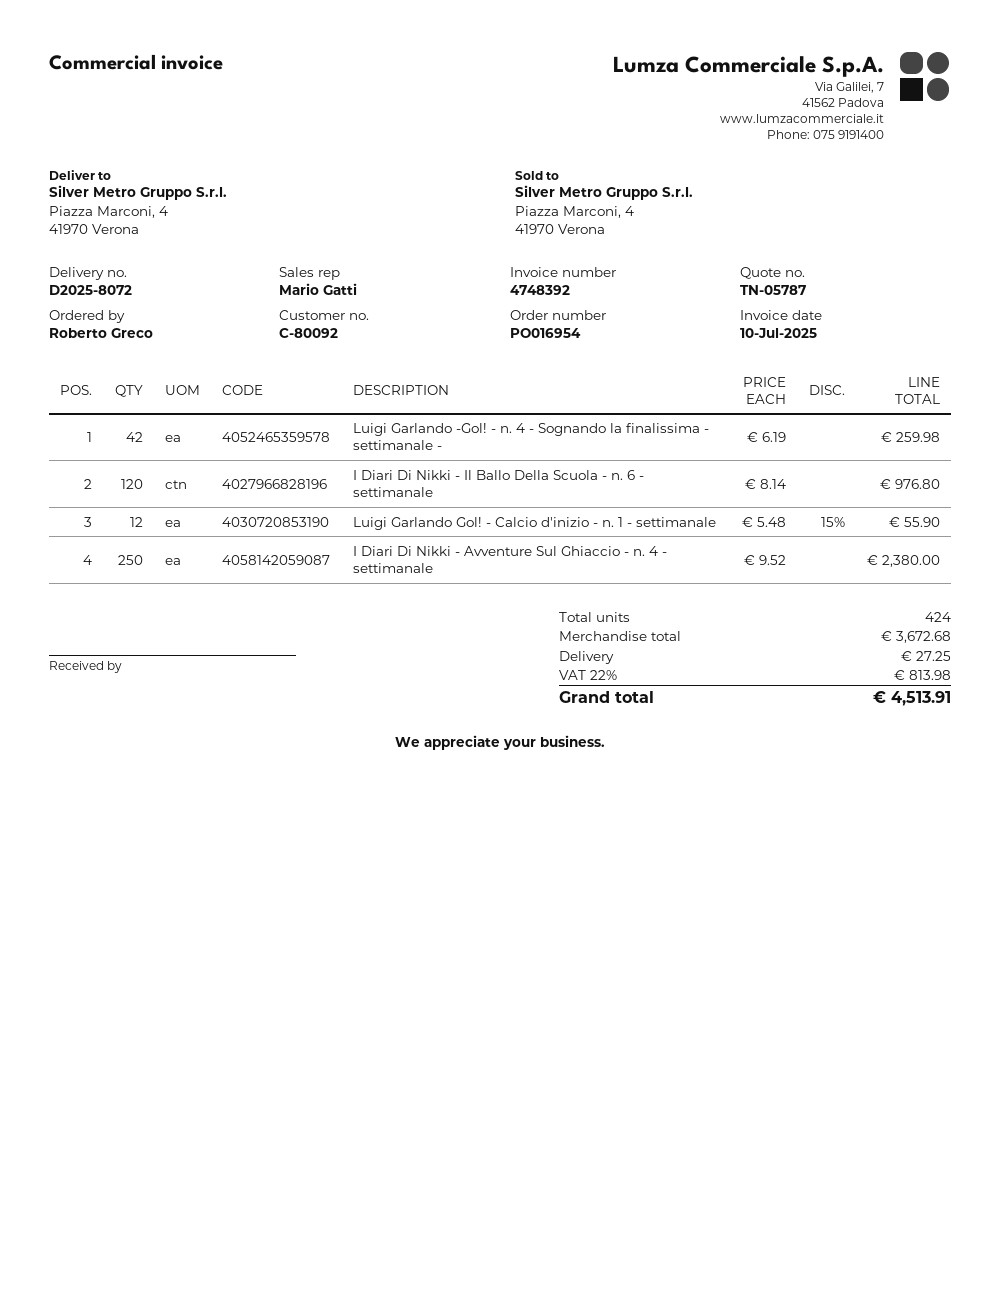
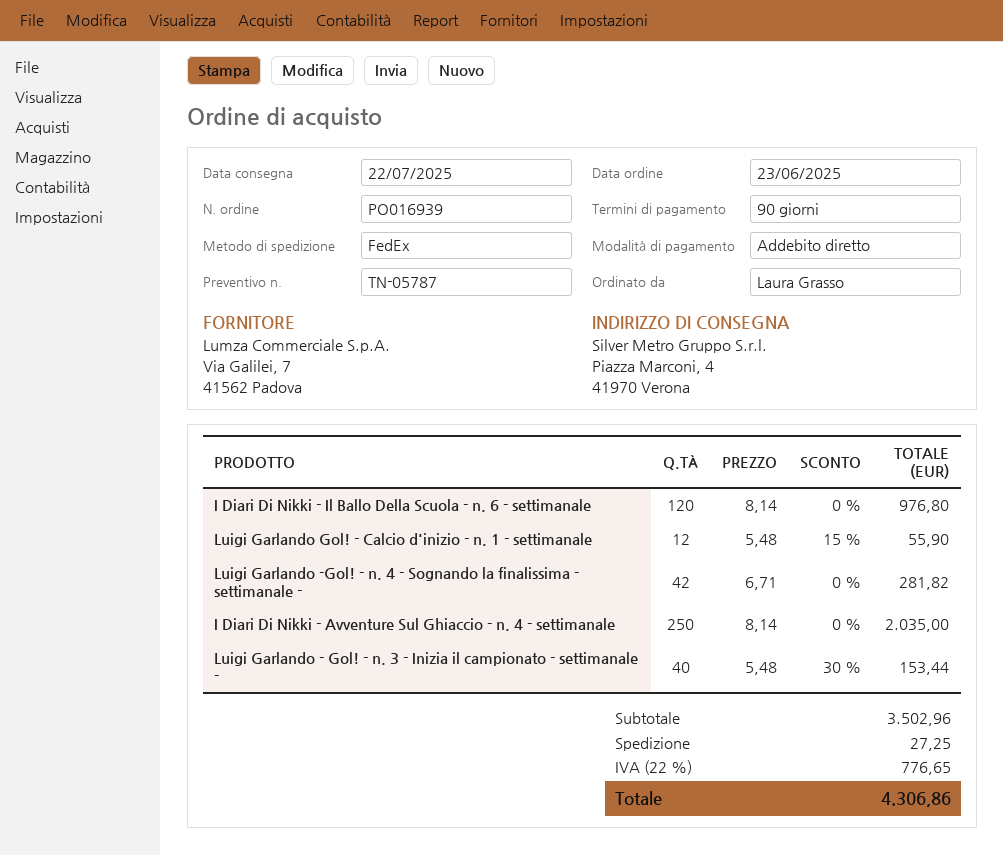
order number: PO016954 -> PO016939
ordered by: Roberto Greco -> Laura Grasso
Luigi Garlando -Gol! - n. 4 - Sognando la finalissima - settimanale -: 42 x 6.19 = 259.98 -> 42 x 6.71 = 281.82
I Diari Di Nikki - Avventure Sul Ghiaccio - n. 4 - settimanale: 250 x 9.52 = 2380.00 -> 250 x 8.14 = 2035.00
Luigi Garlando - Gol! - n. 3 - Inizia il campionato - settimanale -: none -> 40 x 5.48 - 30% = 153.44
subtotal: 3672.68 -> 3502.96
tax: 22% = 813.98 -> 22% = 776.65
total: 4513.91 -> 4306.86

